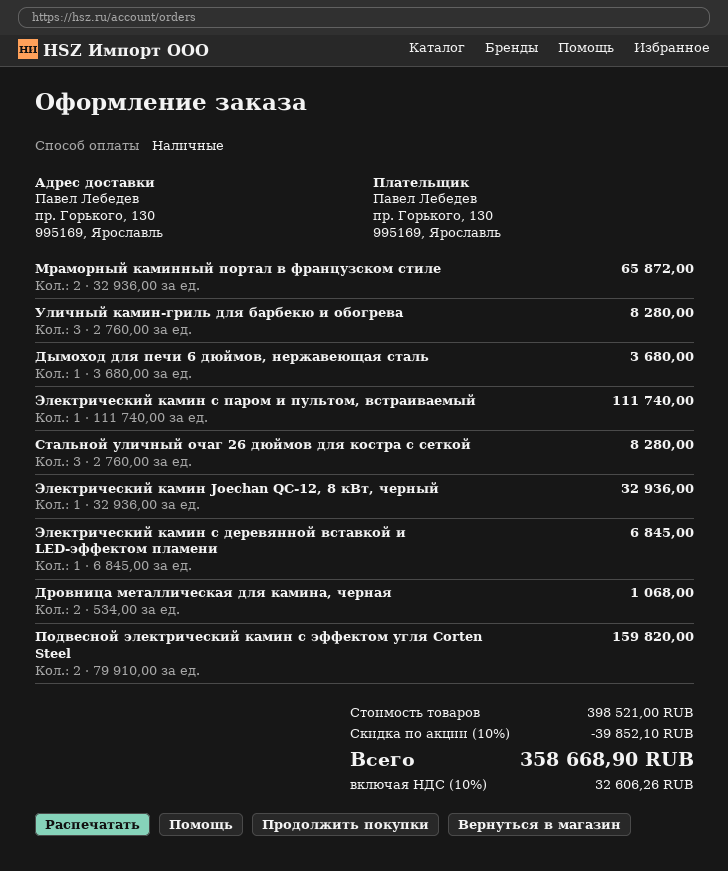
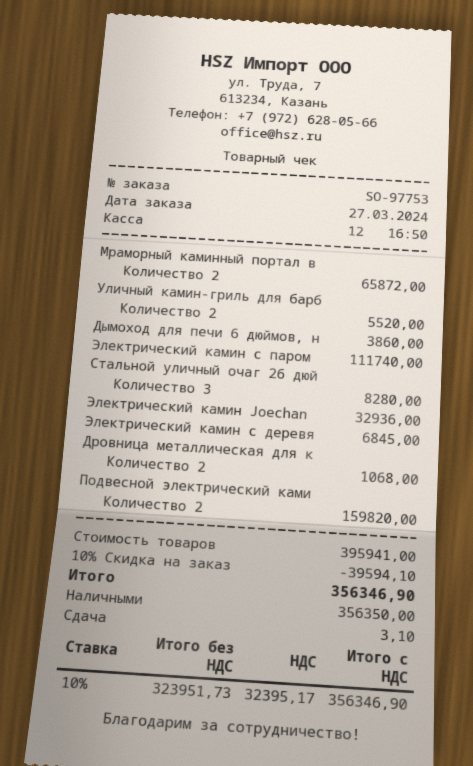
Уличный камин-гриль для барбекю и обогрева: 3 for 8280.00 -> 2 for 5520.00
Дымоход для печи 6 дюймов, нержавеющая сталь: 1 for 3680.00 -> 1 for 3860.00
subtotal: 398521.00 -> 395941.00
discount: 10% = 39852.10 -> 10% = 39594.10
tax: 10% = 32606.26 -> 10% = 32395.17
total: 358668.90 -> 356346.90

